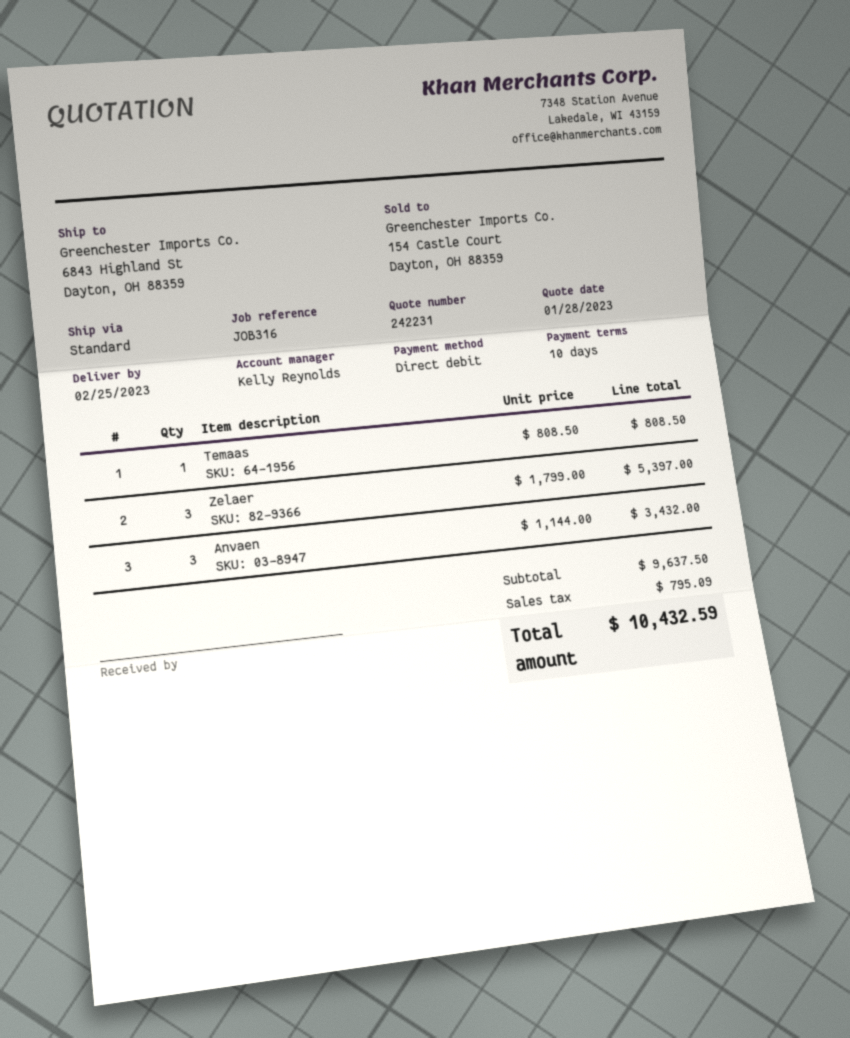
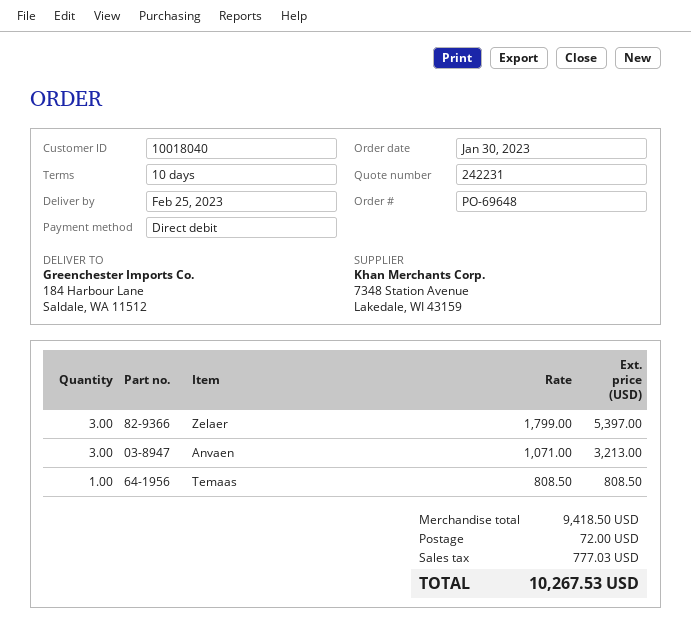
ship to: 6843 Highland St, Dayton, OH 88359 -> 184 Harbour Lane, Saldale, WA 11512
Anvaen: 3 x 1144.00 = 3432.00 -> 3 x 1071.00 = 3213.00
subtotal: 9637.50 -> 9418.50
shipping: none -> 72.00
tax: 795.09 -> 777.03
total: 10432.59 -> 10267.53

